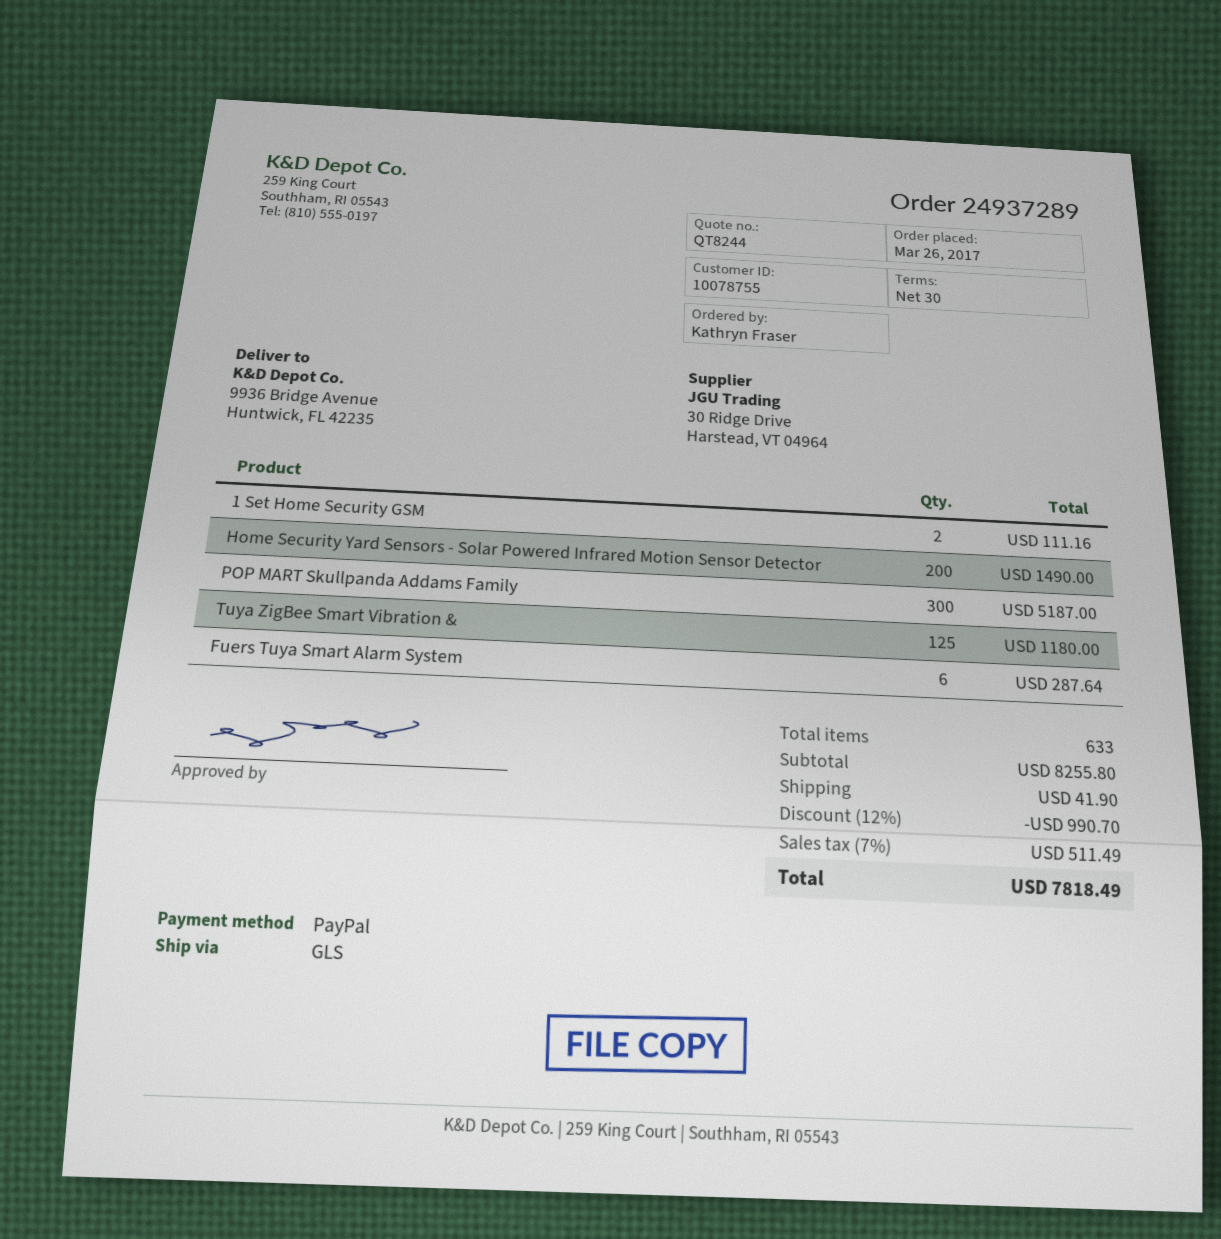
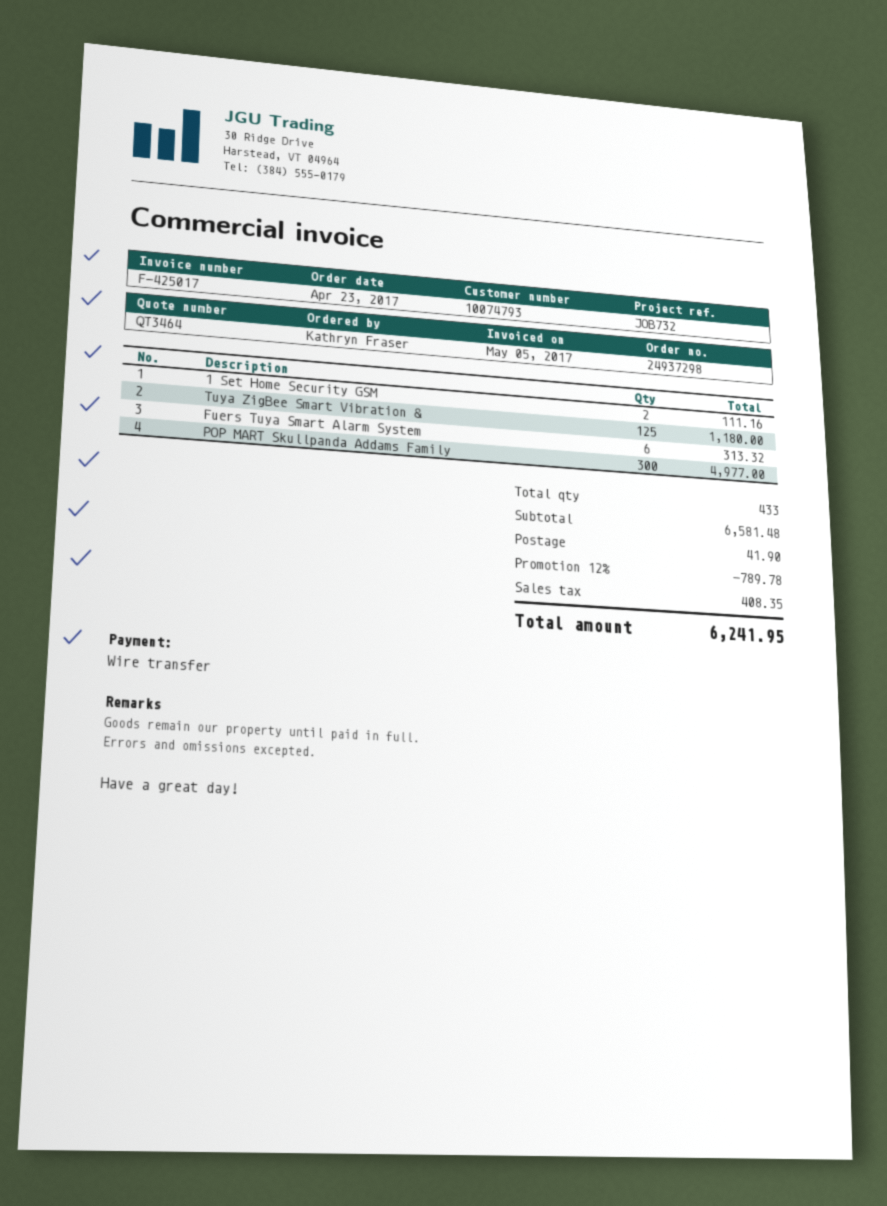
quote number: QT8244 -> QT3464
order number: 24937289 -> 24937298
order date: 2017-03-26 -> 2017-04-23
customer number: 10078755 -> 10074793
payment method: PayPal -> bank transfer
Home Security Yard Sensors - Solar Powered Infrared Motion Sensor Detector: 200 for 1490.00 -> none
POP MART Skullpanda Addams Family: 300 for 5187.00 -> 300 for 4977.00
Fuers Tuya Smart Alarm System: 6 for 287.64 -> 6 for 313.32
total quantity: 633 -> 433
subtotal: 8255.80 -> 6581.48
discount: 12% = 990.70 -> 12% = 789.78
tax: 511.49 -> 408.35
total: 7818.49 -> 6241.95

